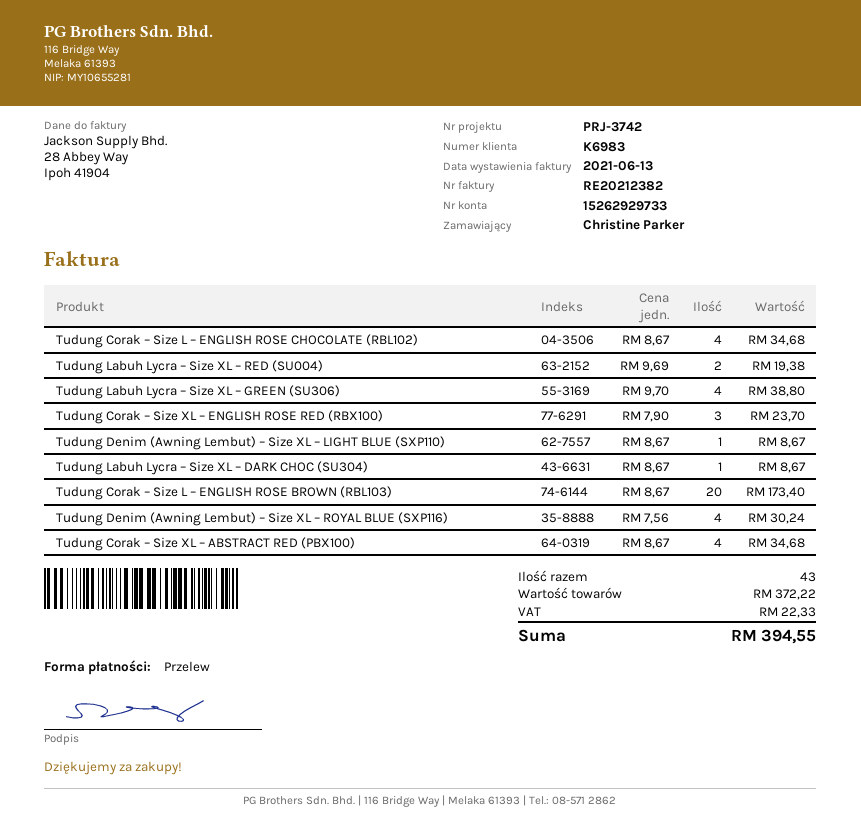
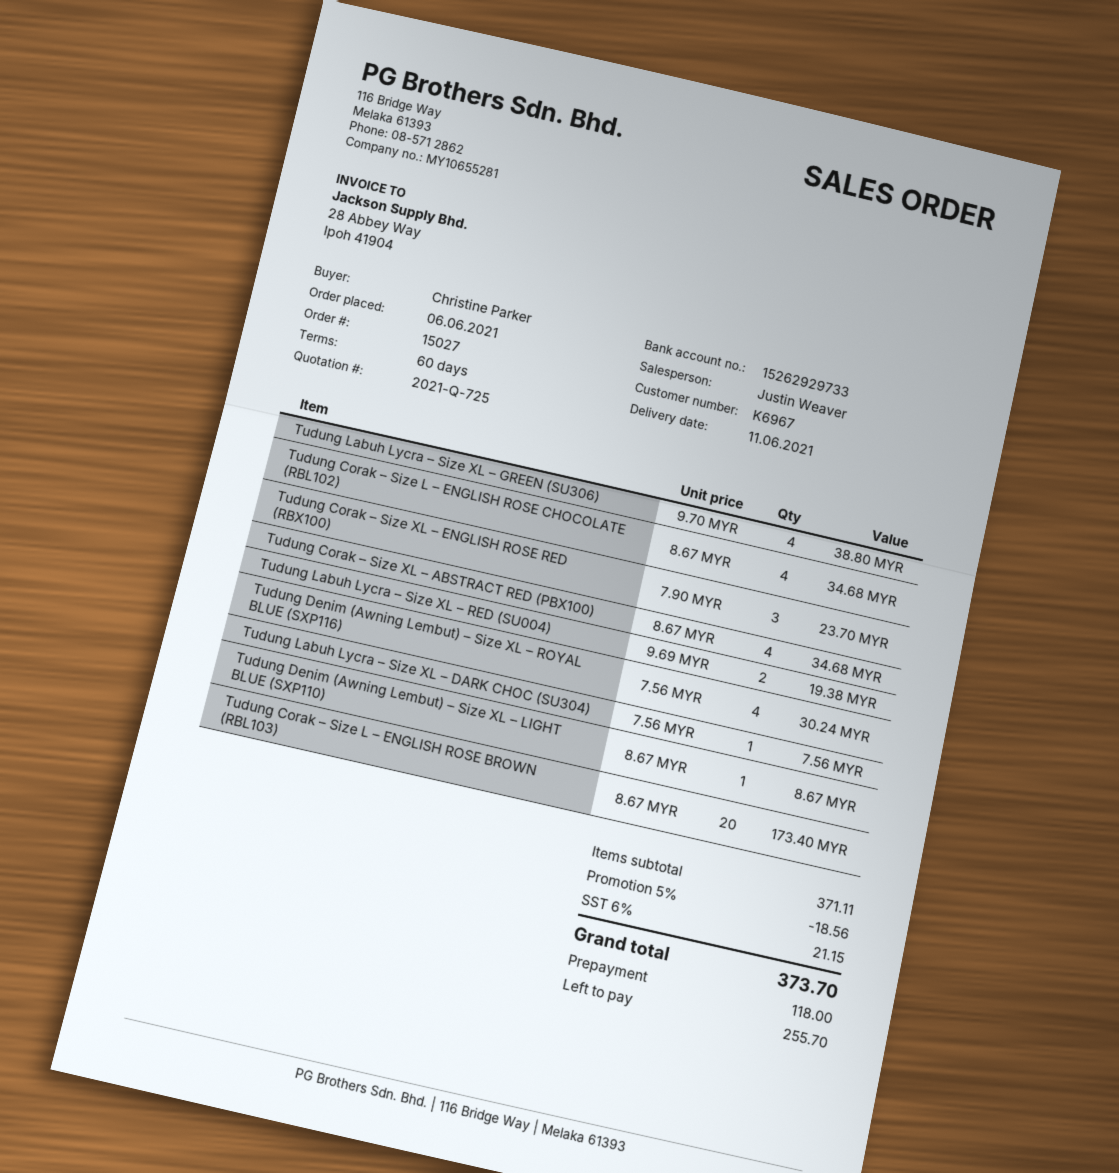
customer number: K6983 -> K6967
Tudung Labuh Lycra – Size XL – DARK CHOC (SU304): 1 x 8.67 = 8.67 -> 1 x 7.56 = 7.56
subtotal: 372.22 -> 371.11
discount: none -> 5% = 18.56
tax: 22.33 -> 21.15
total: 394.55 -> 373.70

